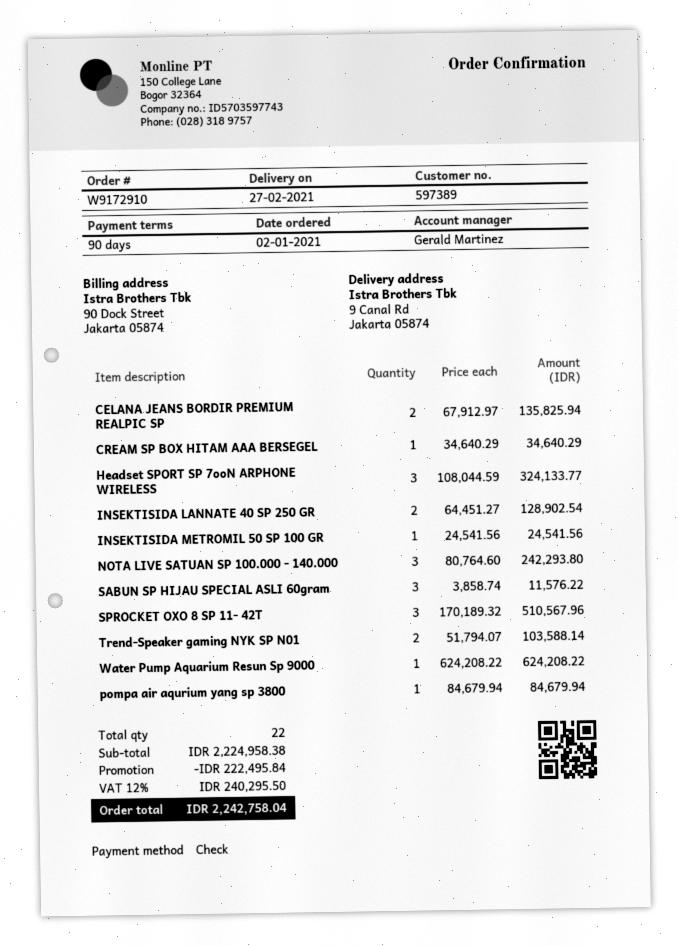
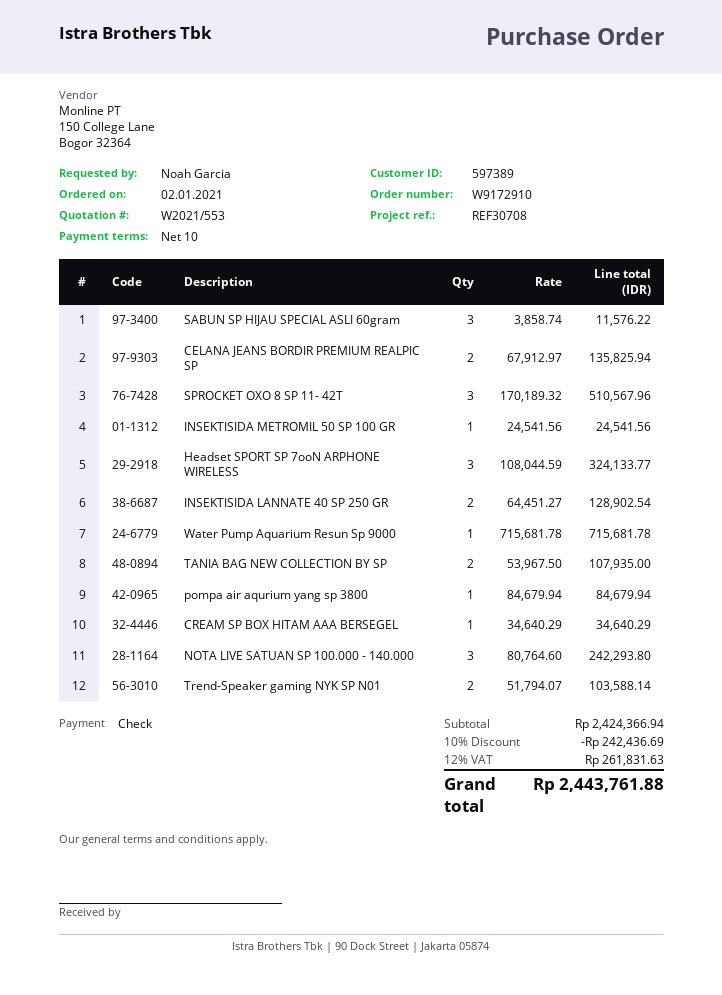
payment terms: 90 days -> 10 days
Water Pump Aquarium Resun Sp 9000: 1 x 624208.22 = 624208.22 -> 1 x 715681.78 = 715681.78
TANIA BAG NEW COLLECTION BY SP: none -> 2 x 53967.50 = 107935.00
subtotal: 2224958.38 -> 2424366.94
discount: 222495.84 -> 242436.69
tax: 12% = 240295.50 -> 12% = 261831.63
total: 2242758.04 -> 2443761.88

